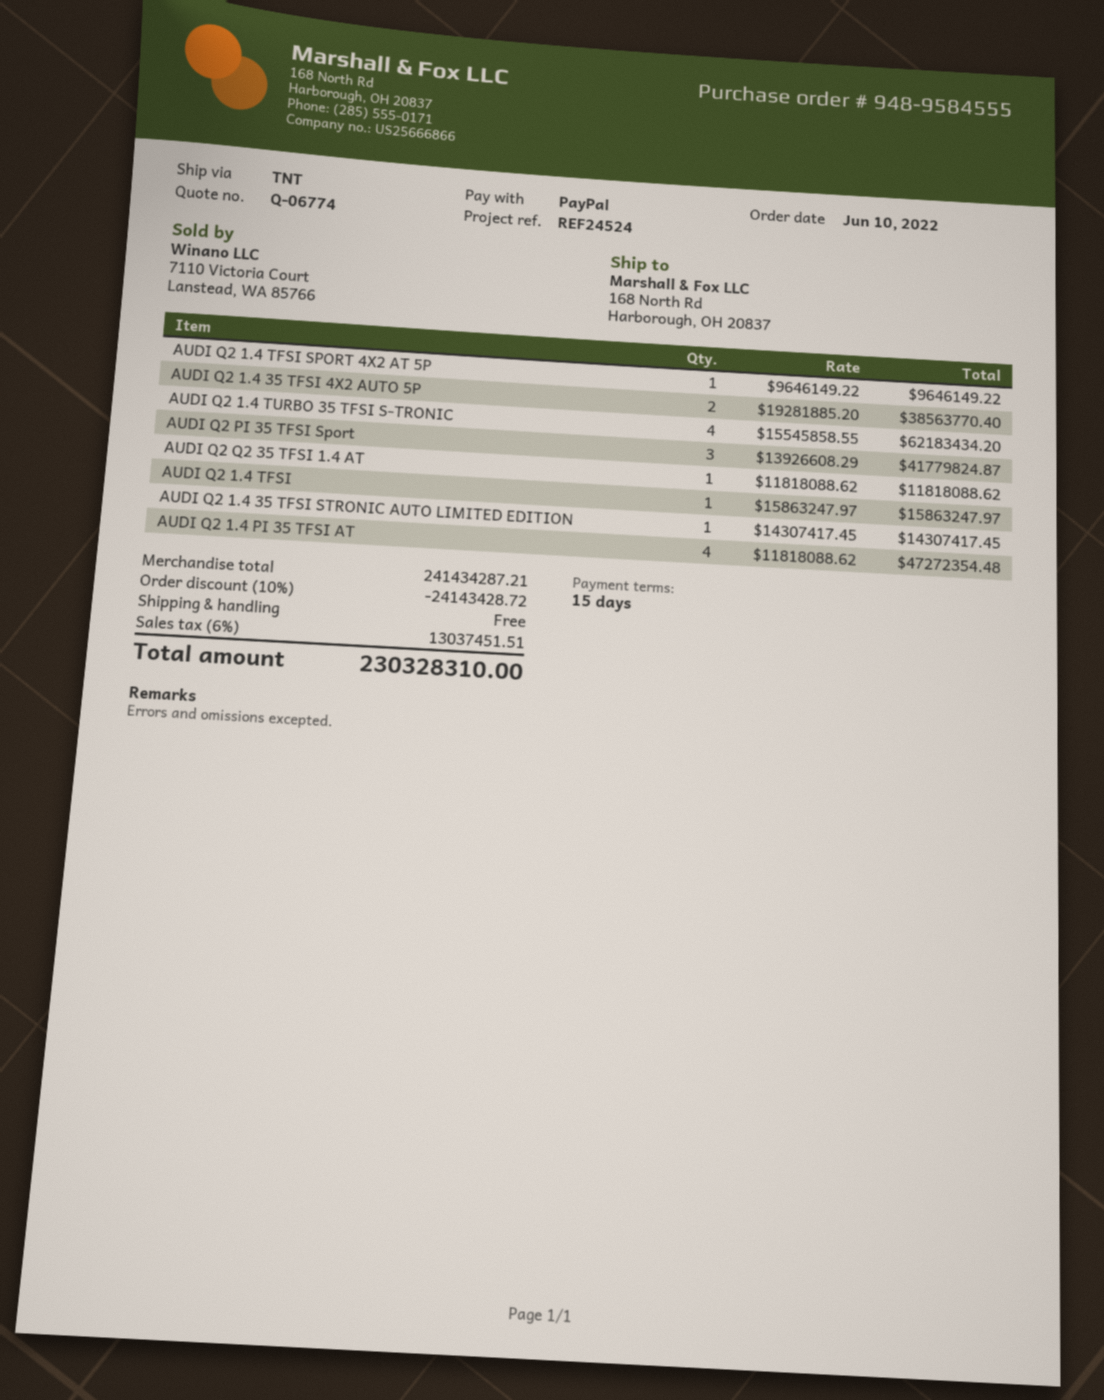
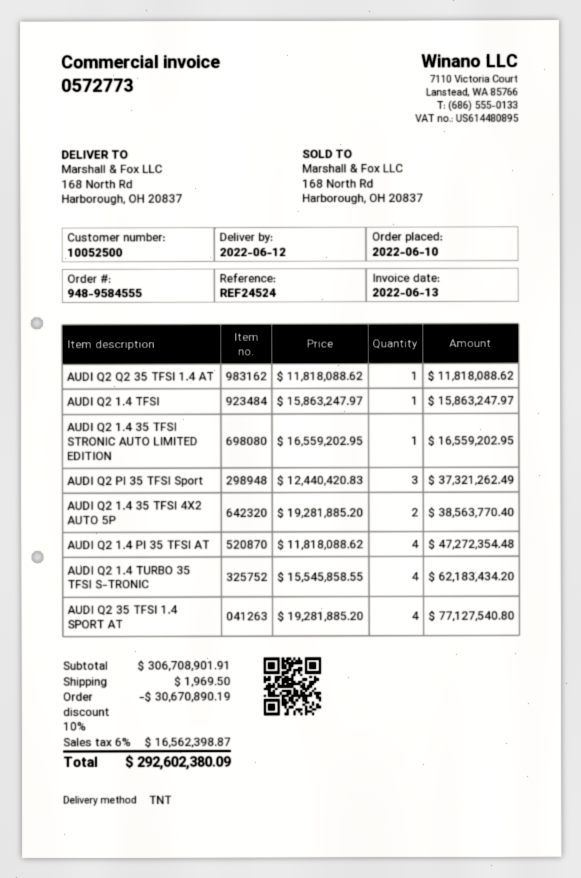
AUDI Q2 1.4 TFSI SPORT 4X2 AT 5P: 1 x 9646149.22 = 9646149.22 -> none
AUDI Q2 PI 35 TFSI Sport: 3 x 13926608.29 = 41779824.87 -> 3 x 12440420.83 = 37321262.49
AUDI Q2 1.4 35 TFSI STRONIC AUTO LIMITED EDITION: 1 x 14307417.45 = 14307417.45 -> 1 x 16559202.95 = 16559202.95
AUDI Q2 35 TFSI 1.4 SPORT AT: none -> 4 x 19281885.20 = 77127540.80
subtotal: 241434287.21 -> 306708901.91
discount: 10% = 24143428.72 -> 10% = 30670890.19
shipping: 0.00 -> 1969.50
tax: 6% = 13037451.51 -> 6% = 16562398.87
total: 230328310.00 -> 292602380.09

